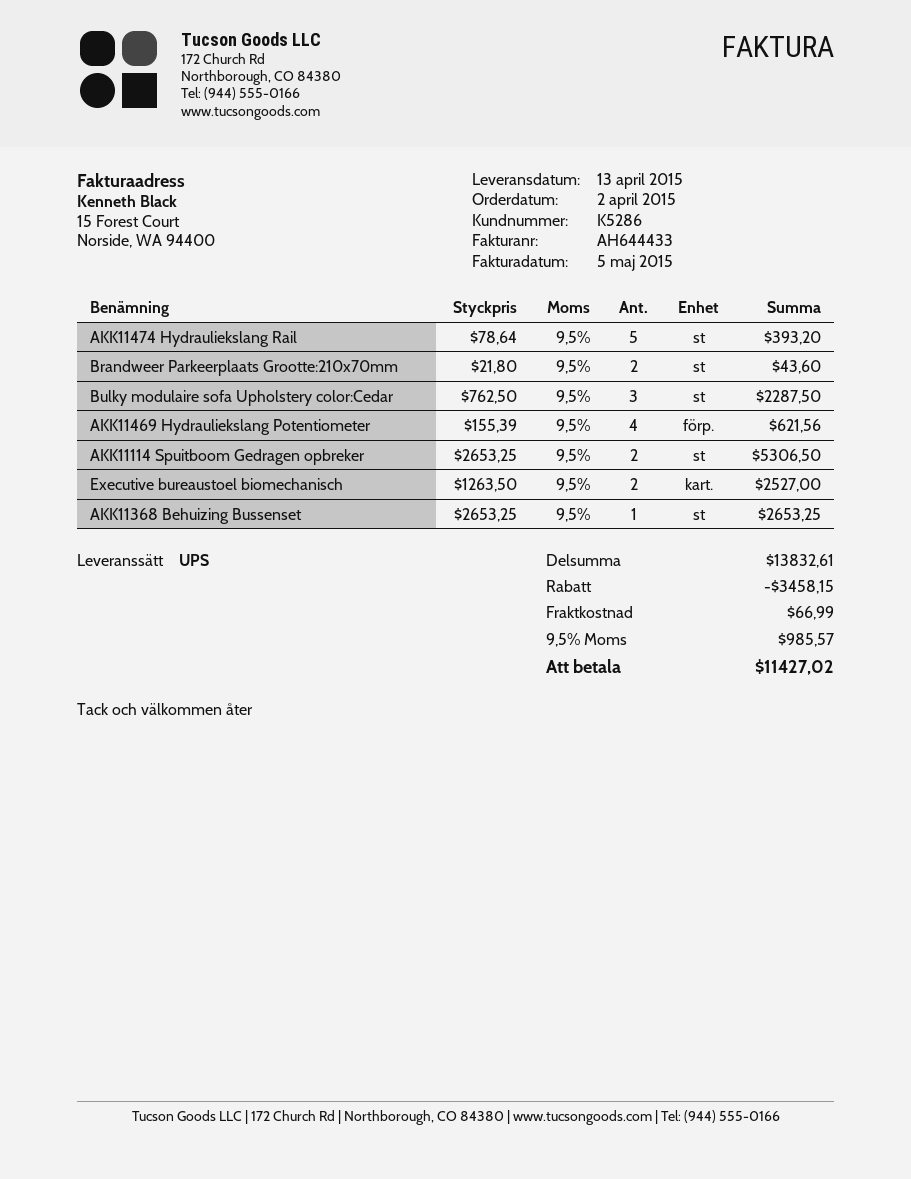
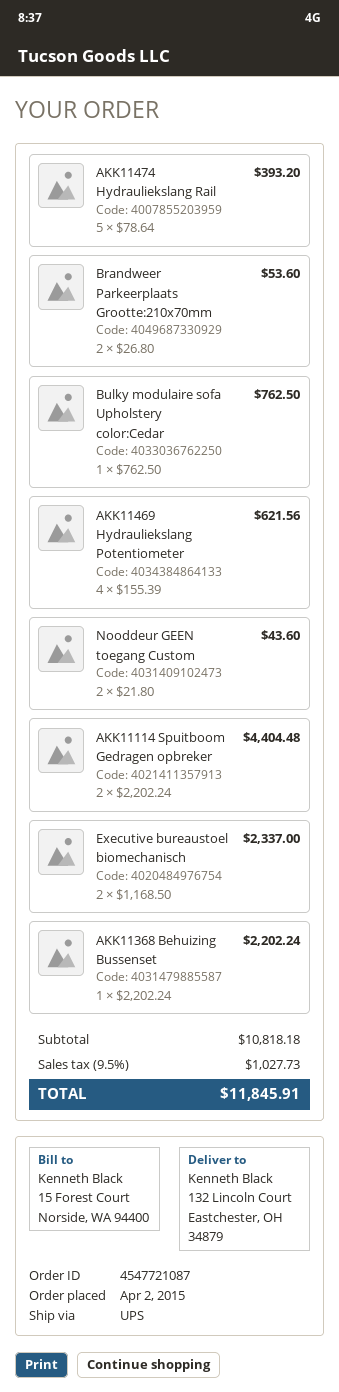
Brandweer Parkeerplaats Grootte:210x70mm: 2 x 21.80 = 43.60 -> 2 x 26.80 = 53.60
Bulky modulaire sofa Upholstery color:Cedar: 3 x 762.50 = 2287.50 -> 1 x 762.50 = 762.50
AKK11114 Spuitboom Gedragen opbreker: 2 x 2653.25 = 5306.50 -> 2 x 2202.24 = 4404.48
Executive bureaustoel biomechanisch: 2 x 1263.50 = 2527.00 -> 2 x 1168.50 = 2337.00
AKK11368 Behuizing Bussenset: 1 x 2653.25 = 2653.25 -> 1 x 2202.24 = 2202.24
Nooddeur GEEN toegang Custom: none -> 2 x 21.80 = 43.60
subtotal: 13832.61 -> 10818.18
discount: 3458.15 -> none
shipping: 66.99 -> none
tax: 9.5% = 985.57 -> 9.5% = 1027.73
total: 11427.02 -> 11845.91

